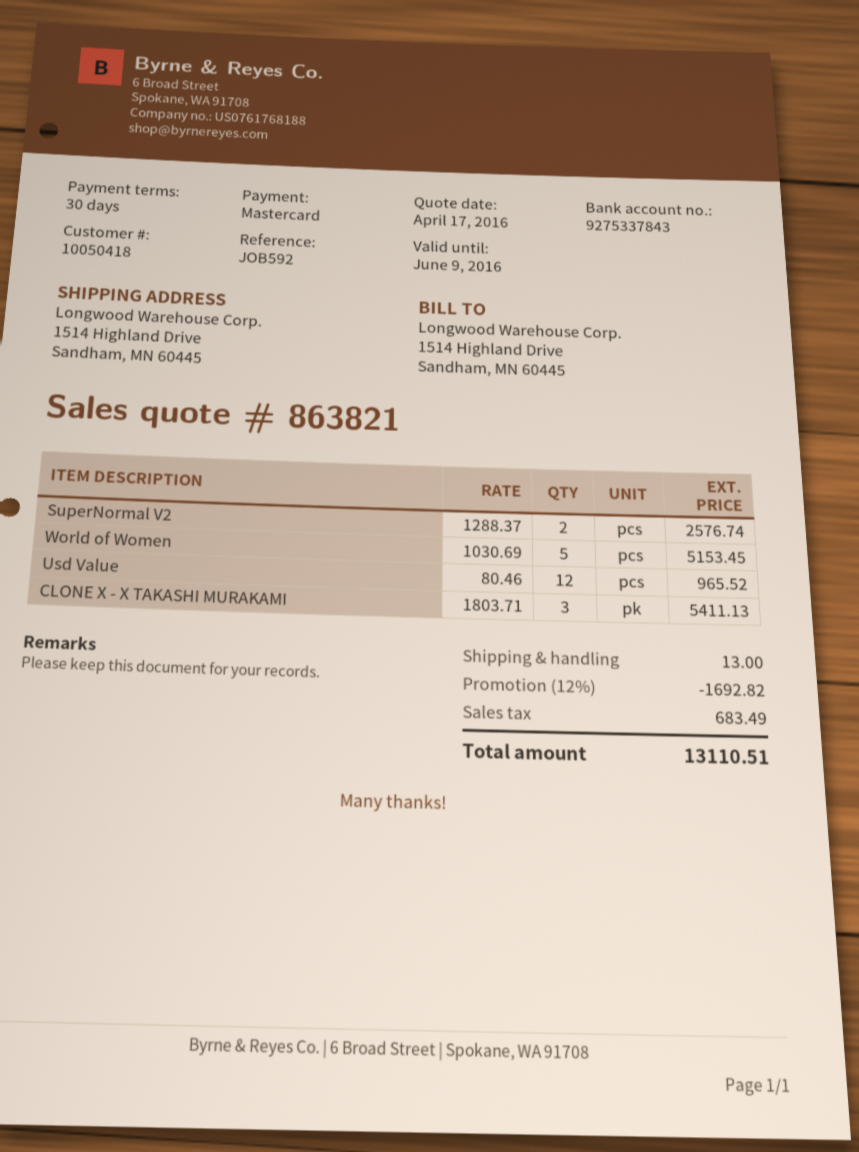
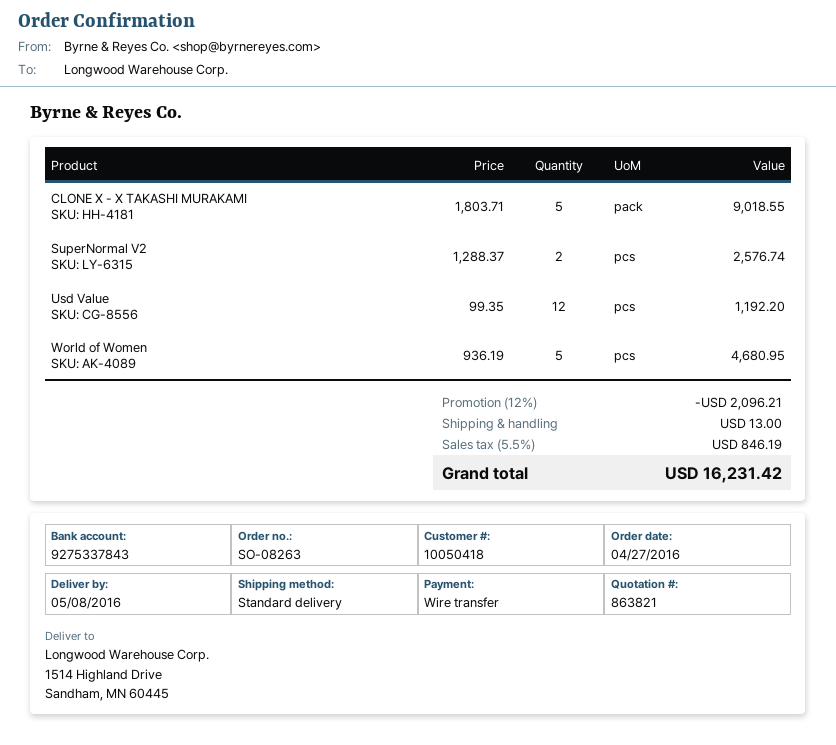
payment method: Mastercard -> bank transfer
World of Women: 5 x 1030.69 = 5153.45 -> 5 x 936.19 = 4680.95
Usd Value: 12 x 80.46 = 965.52 -> 12 x 99.35 = 1192.20
CLONE X - X TAKASHI MURAKAMI: 3 x 1803.71 = 5411.13 -> 5 x 1803.71 = 9018.55
discount: 12% = 1692.82 -> 12% = 2096.21
tax: 683.49 -> 846.19
total: 13110.51 -> 16231.42

